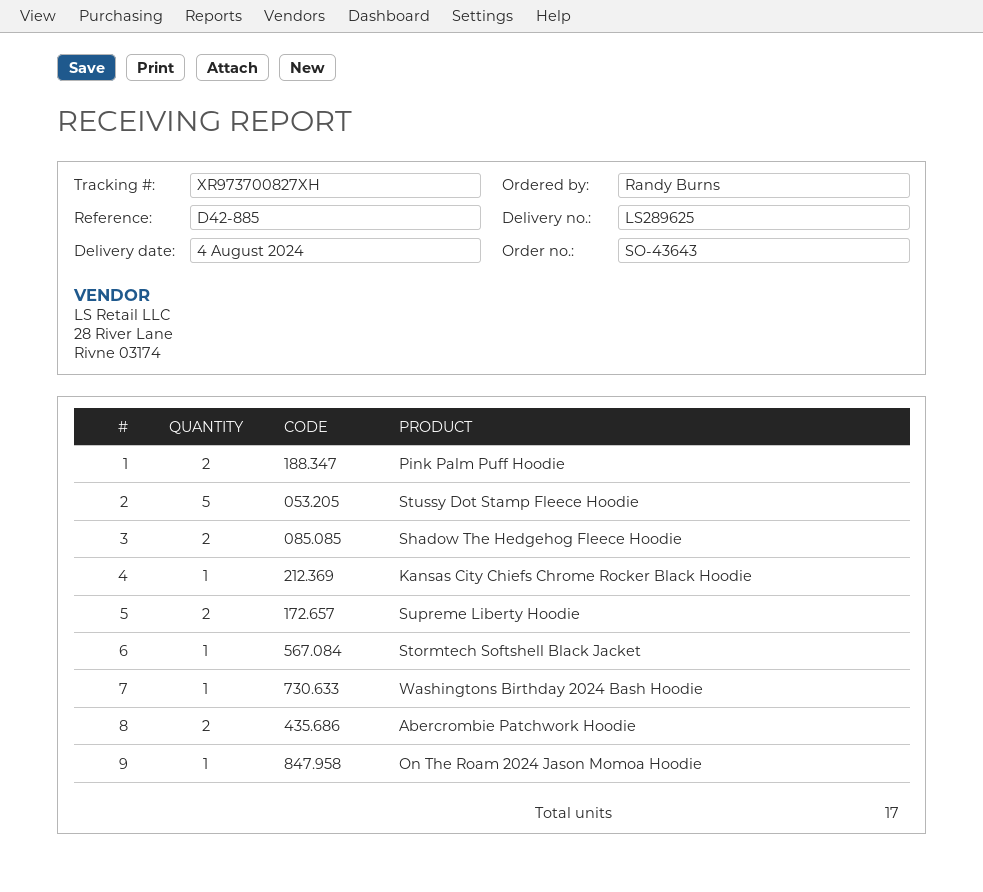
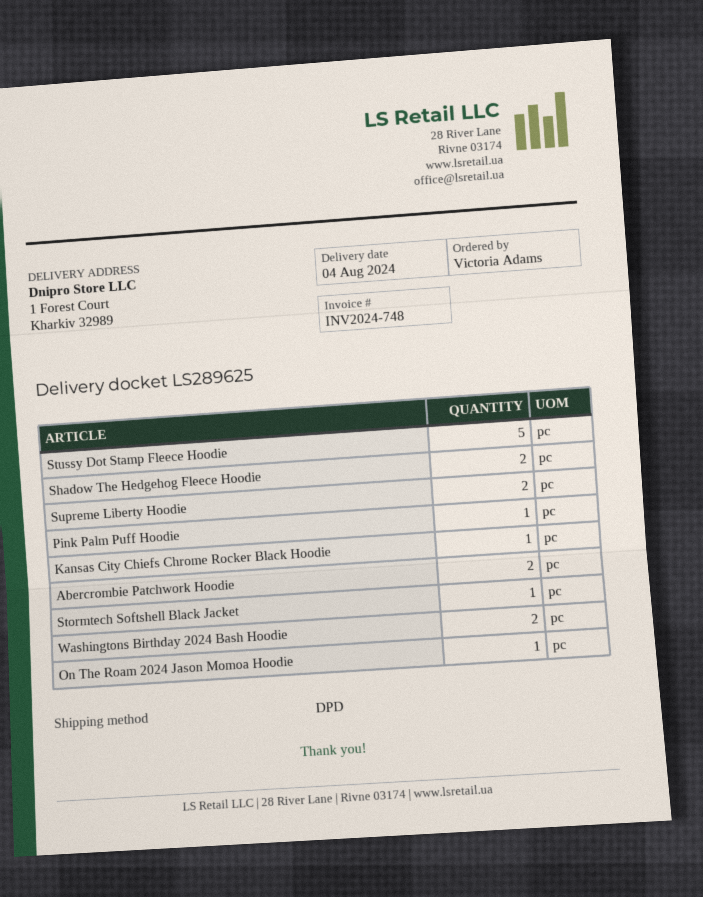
ordered by: Randy Burns -> Victoria Adams
Pink Palm Puff Hoodie: 2 -> 1
Washingtons Birthday 2024 Bash Hoodie: 1 -> 2

